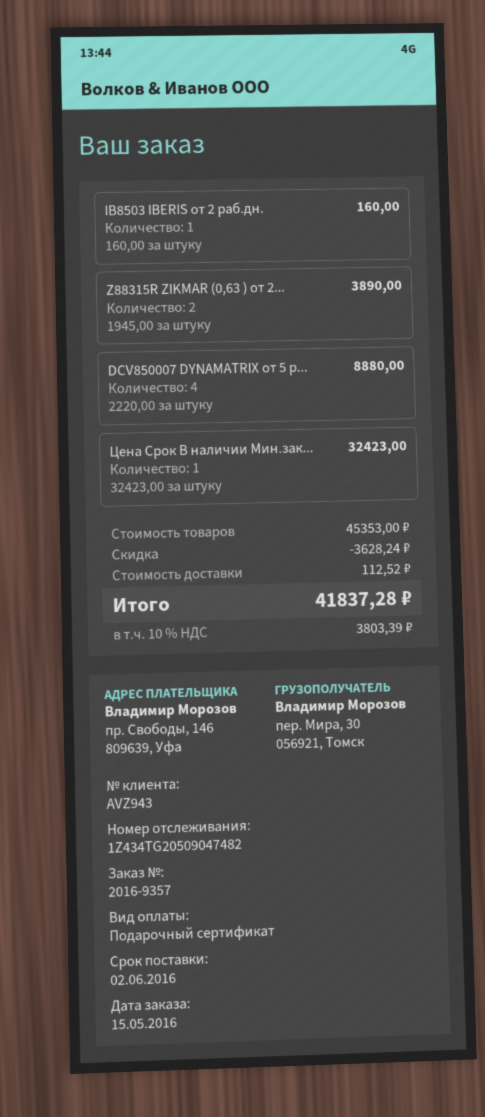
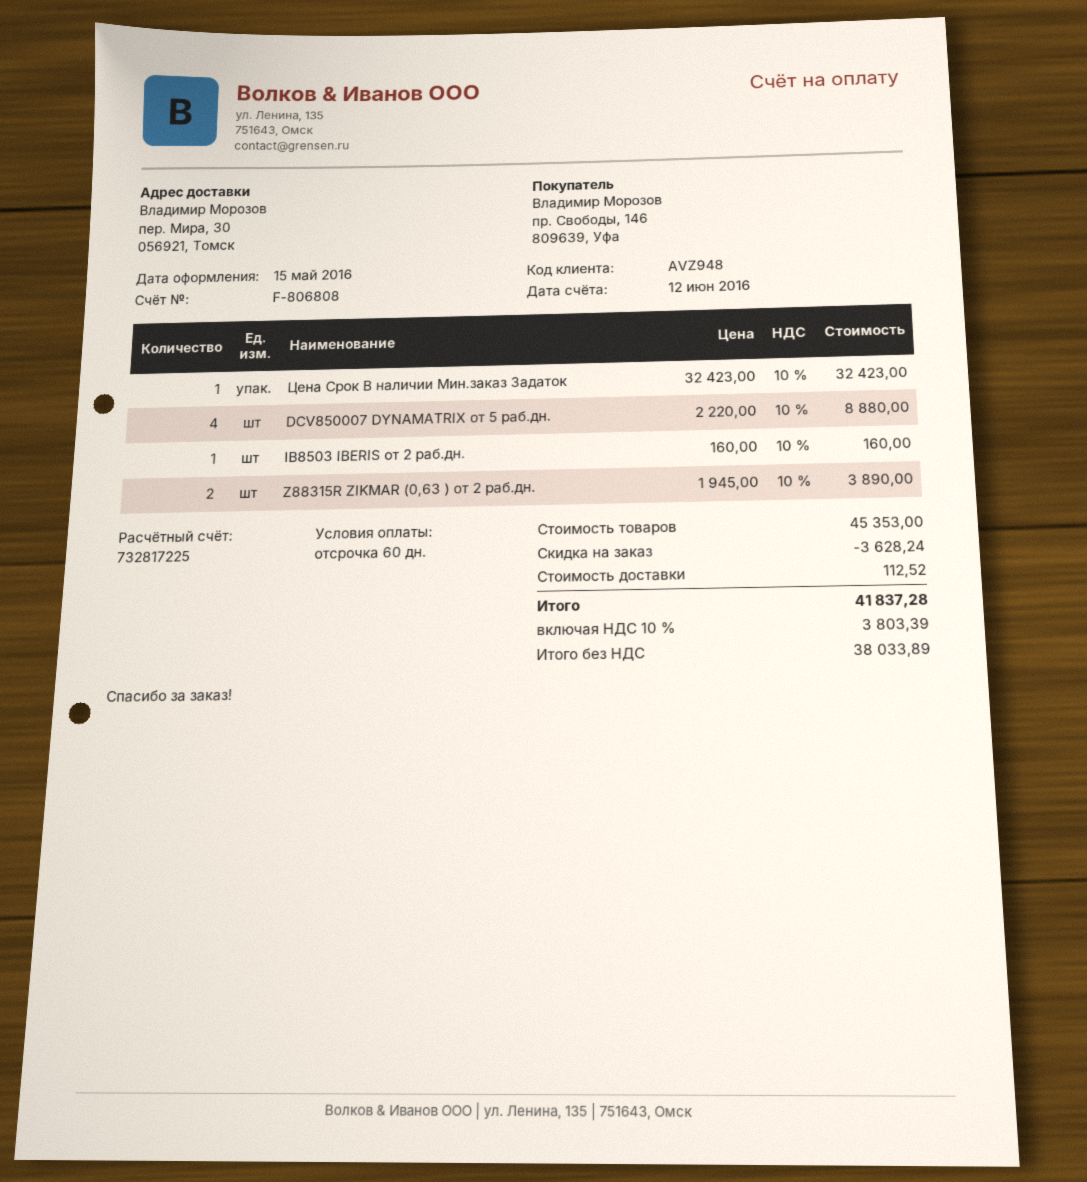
customer number: AVZ943 -> AVZ948

